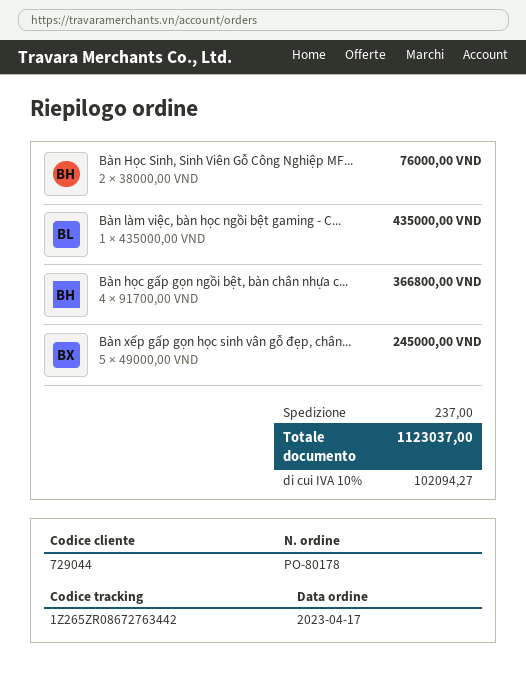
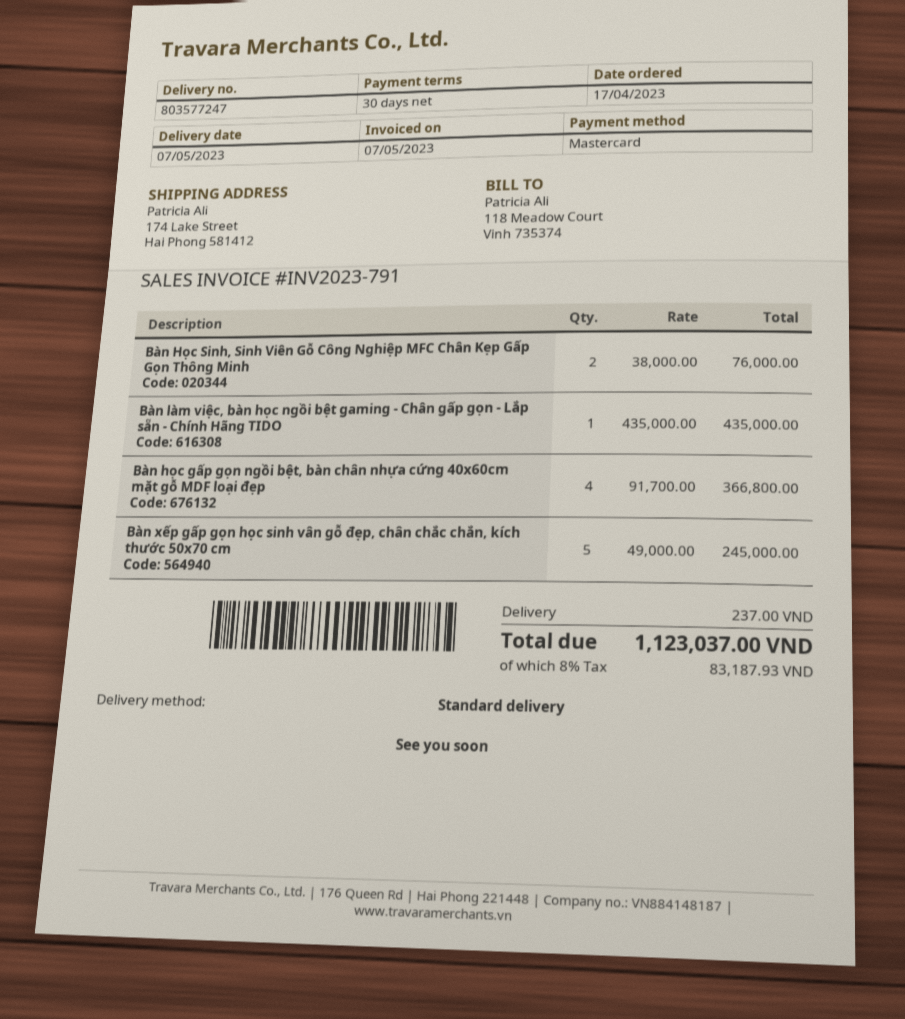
tax: 10% = 102094.27 -> 8% = 83187.93

